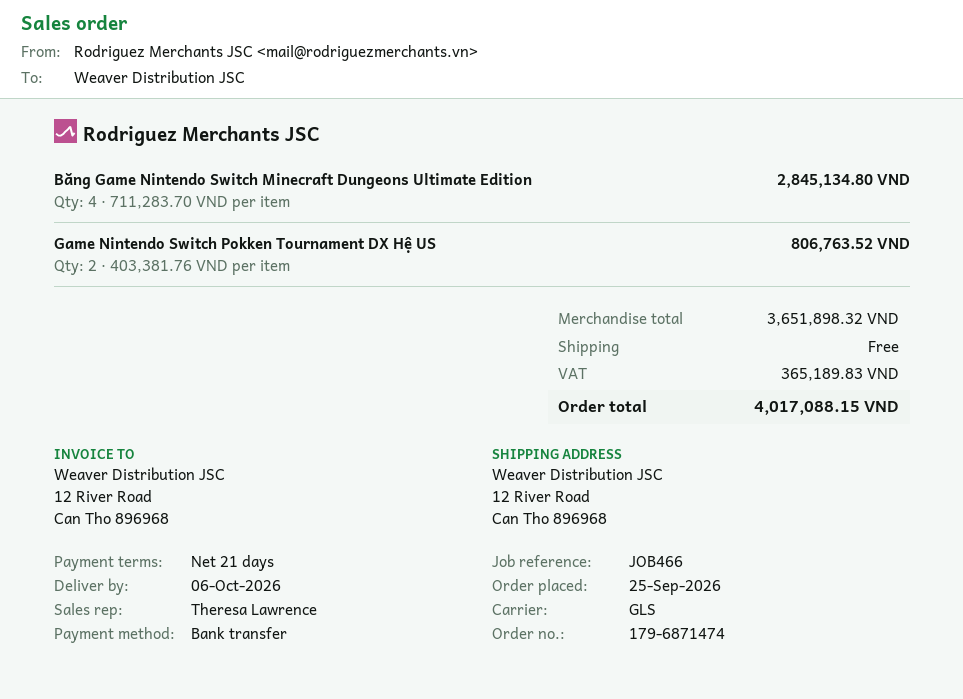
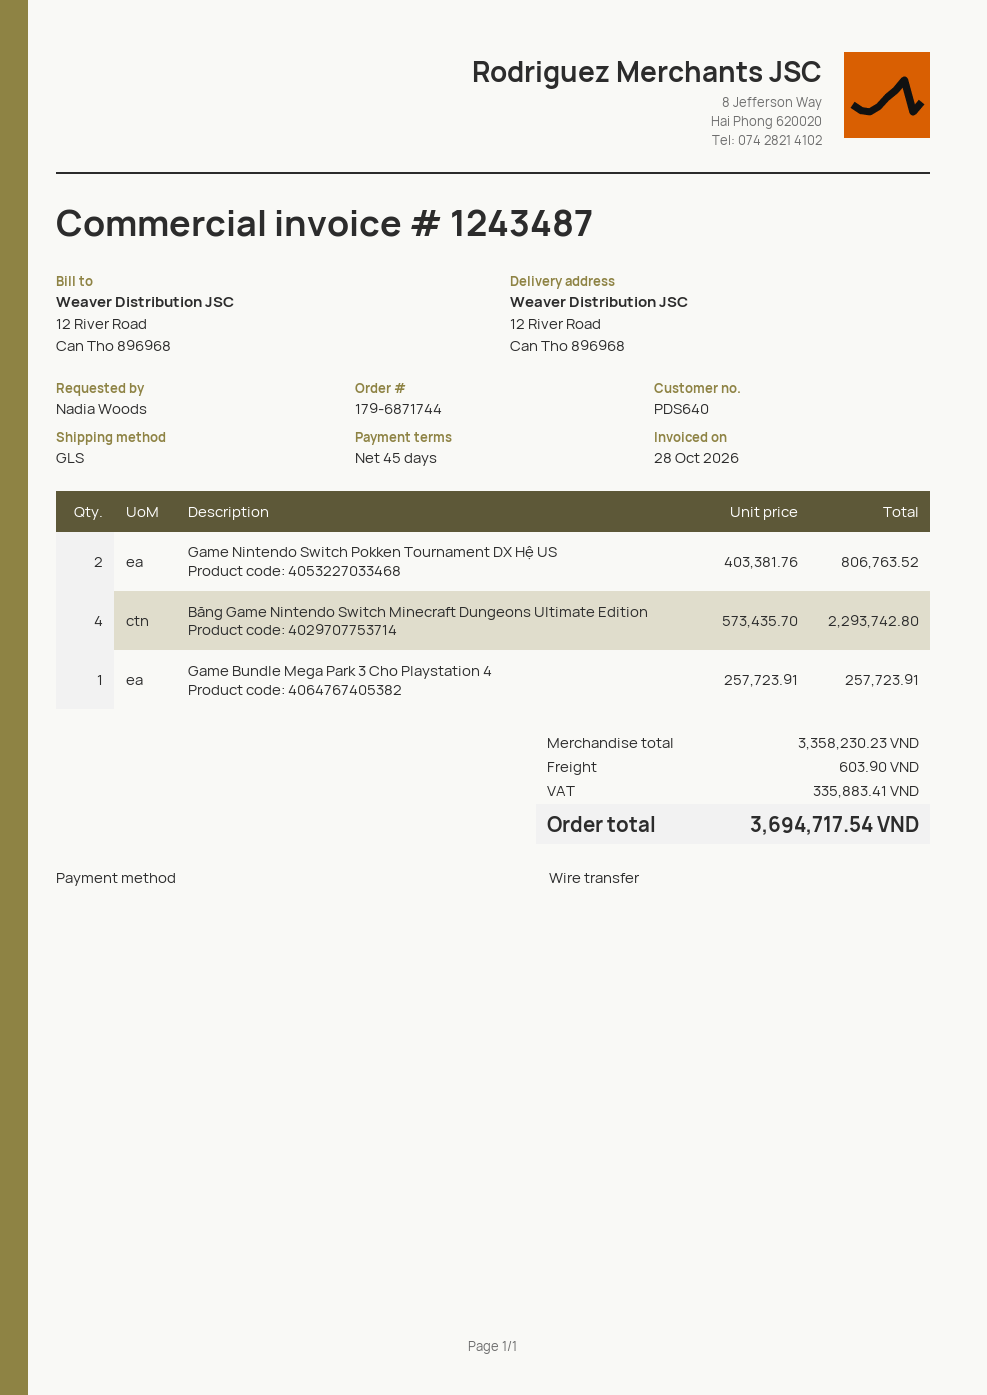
order number: 179-6871474 -> 179-6871744
payment terms: 21 days -> 45 days
Băng Game Nintendo Switch Minecraft Dungeons Ultimate Edition: 4 x 711283.70 = 2845134.80 -> 4 x 573435.70 = 2293742.80
Game Bundle Mega Park 3 Cho Playstation 4: none -> 1 x 257723.91 = 257723.91
subtotal: 3651898.32 -> 3358230.23
shipping: 0.00 -> 603.90
tax: 365189.83 -> 335883.41
total: 4017088.15 -> 3694717.54

